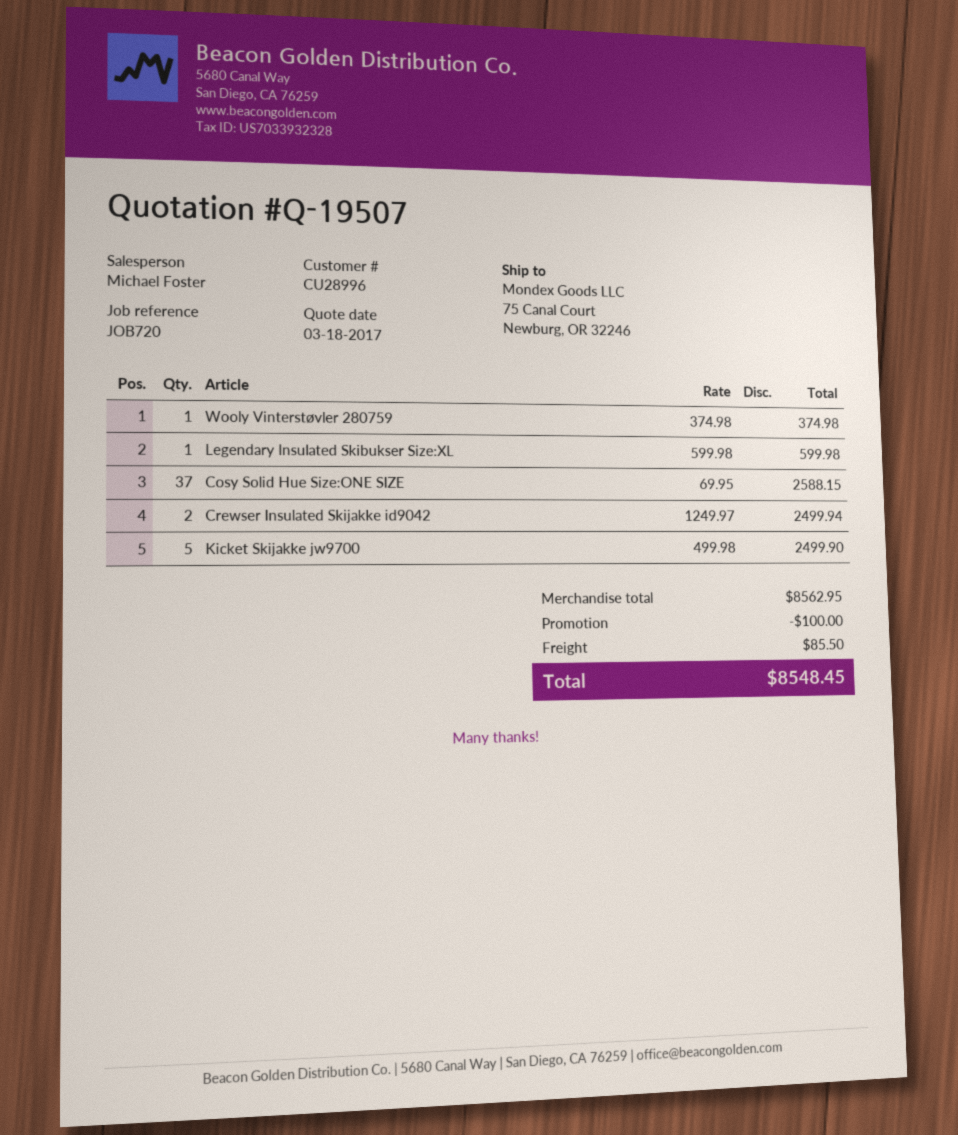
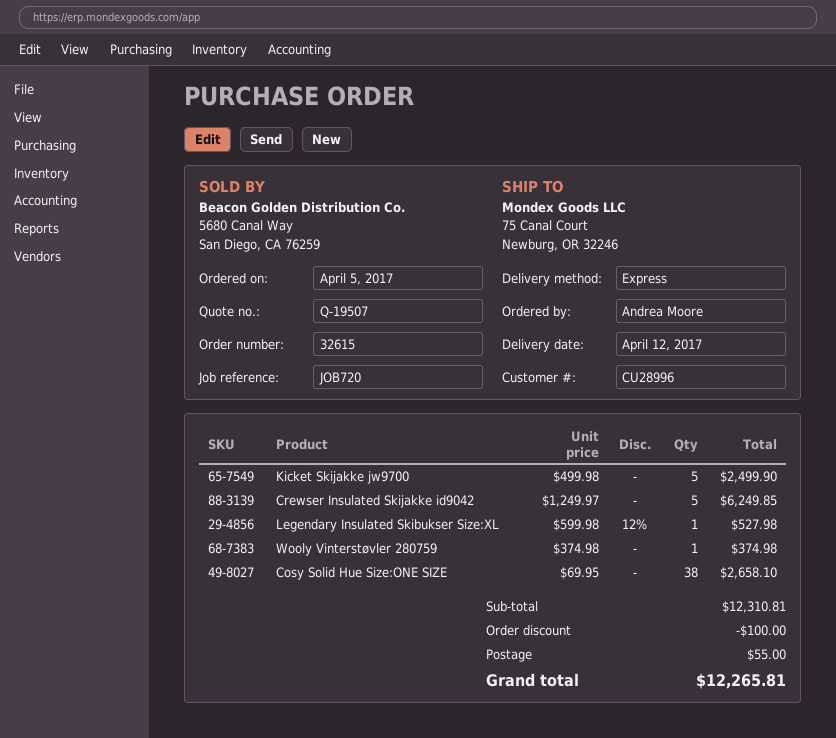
Legendary Insulated Skibukser Size:XL: 1 x 599.98 = 599.98 -> 1 x 599.98 - 12% = 527.98
Cosy Solid Hue Size:ONE SIZE: 37 x 69.95 = 2588.15 -> 38 x 69.95 = 2658.10
Crewser Insulated Skijakke id9042: 2 x 1249.97 = 2499.94 -> 5 x 1249.97 = 6249.85
subtotal: 8562.95 -> 12310.81
shipping: 85.50 -> 55.00
total: 8548.45 -> 12265.81

